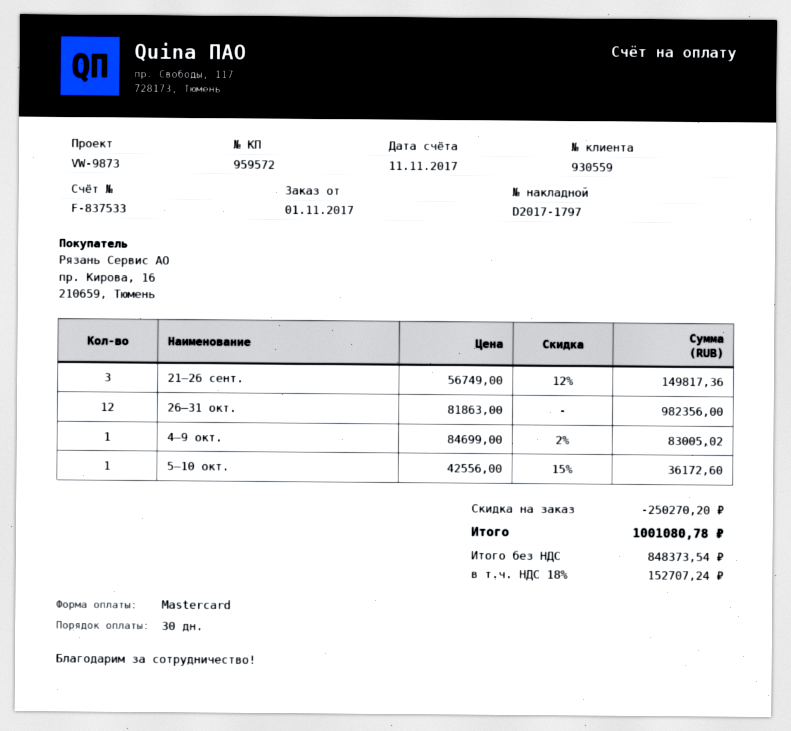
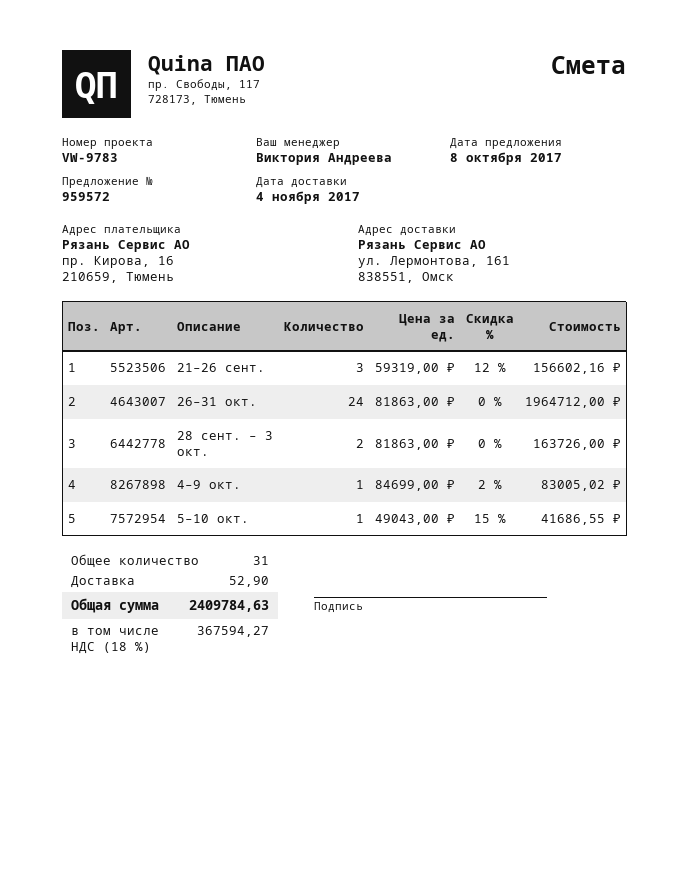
reference: VW-9873 -> VW-9783
21–26 сент.: 3 x 56749.00 - 12% = 149817.36 -> 3 x 59319.00 - 12% = 156602.16
26–31 окт.: 12 x 81863.00 = 982356.00 -> 24 x 81863.00 = 1964712.00
5–10 окт.: 1 x 42556.00 - 15% = 36172.60 -> 1 x 49043.00 - 15% = 41686.55
28 сент. – 3 окт.: none -> 2 x 81863.00 = 163726.00
discount: 250270.20 -> none
shipping: none -> 52.90
tax: 18% = 152707.24 -> 18% = 367594.27
total: 1001080.78 -> 2409784.63

